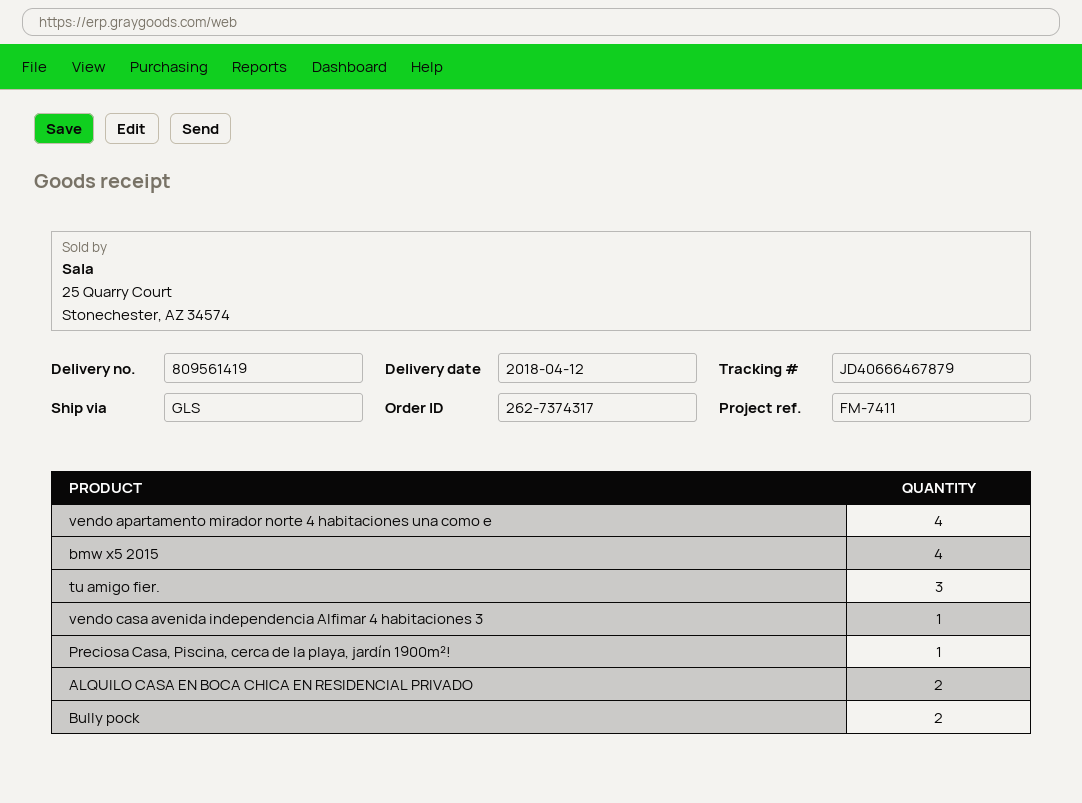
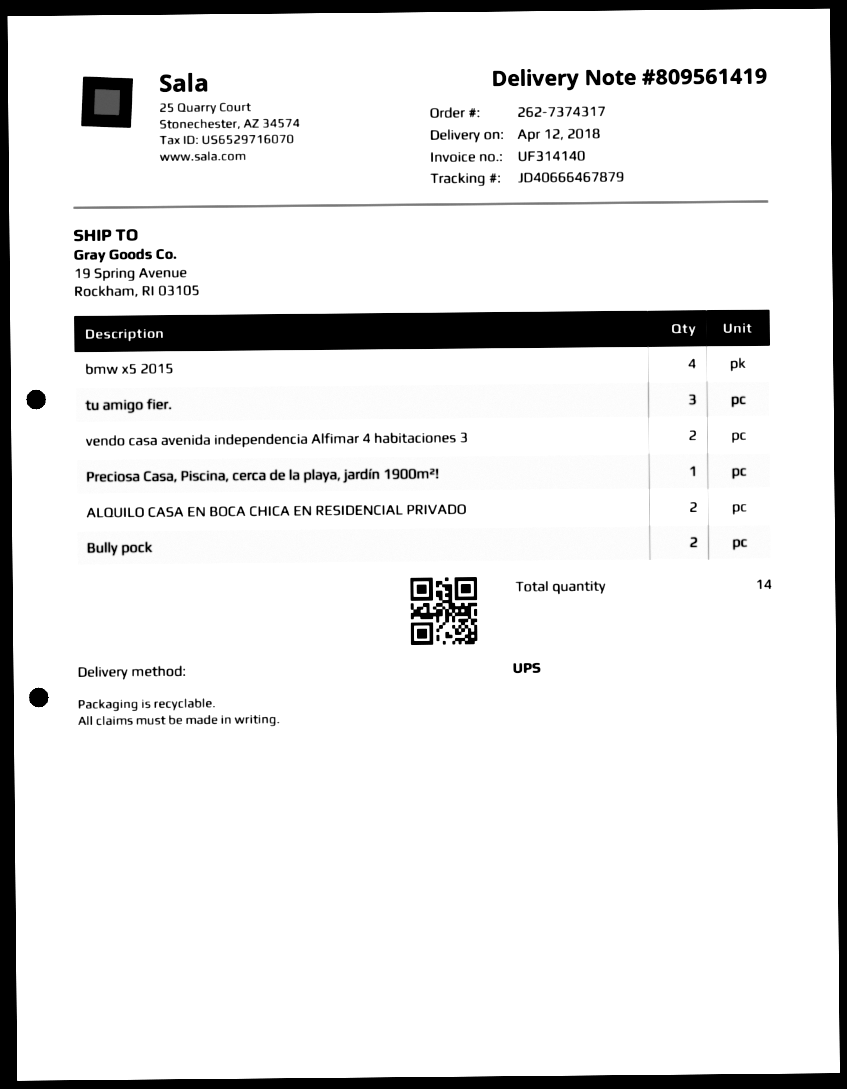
shipping method: GLS -> UPS
vendo apartamento mirador norte 4 habitaciones una como e: 4 -> none
vendo casa avenida independencia Alfimar 4 habitaciones 3: 1 -> 2

